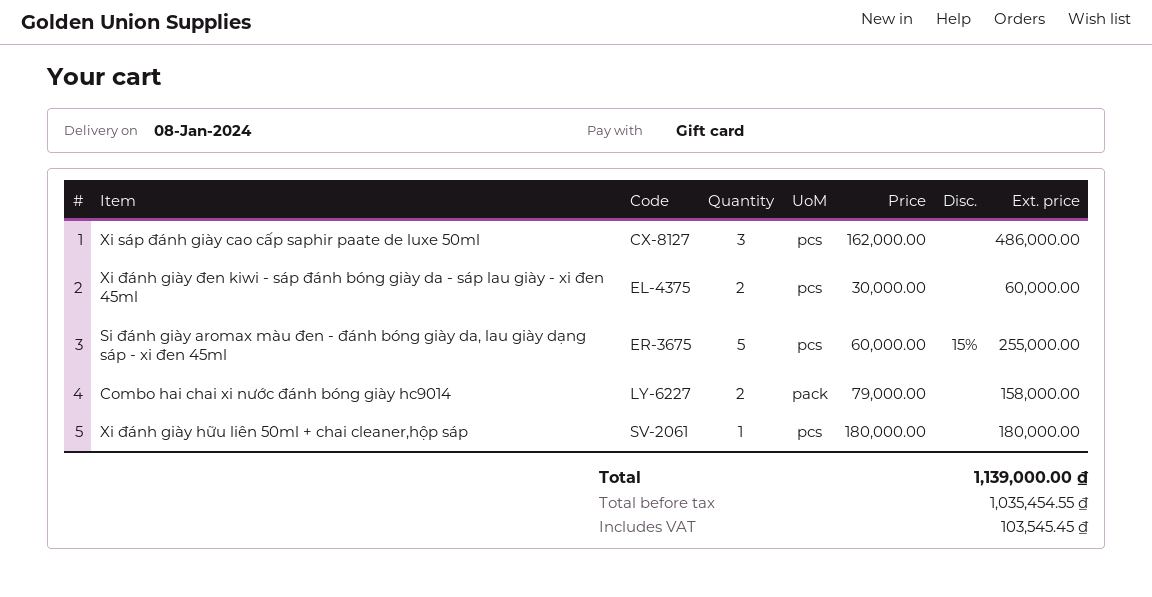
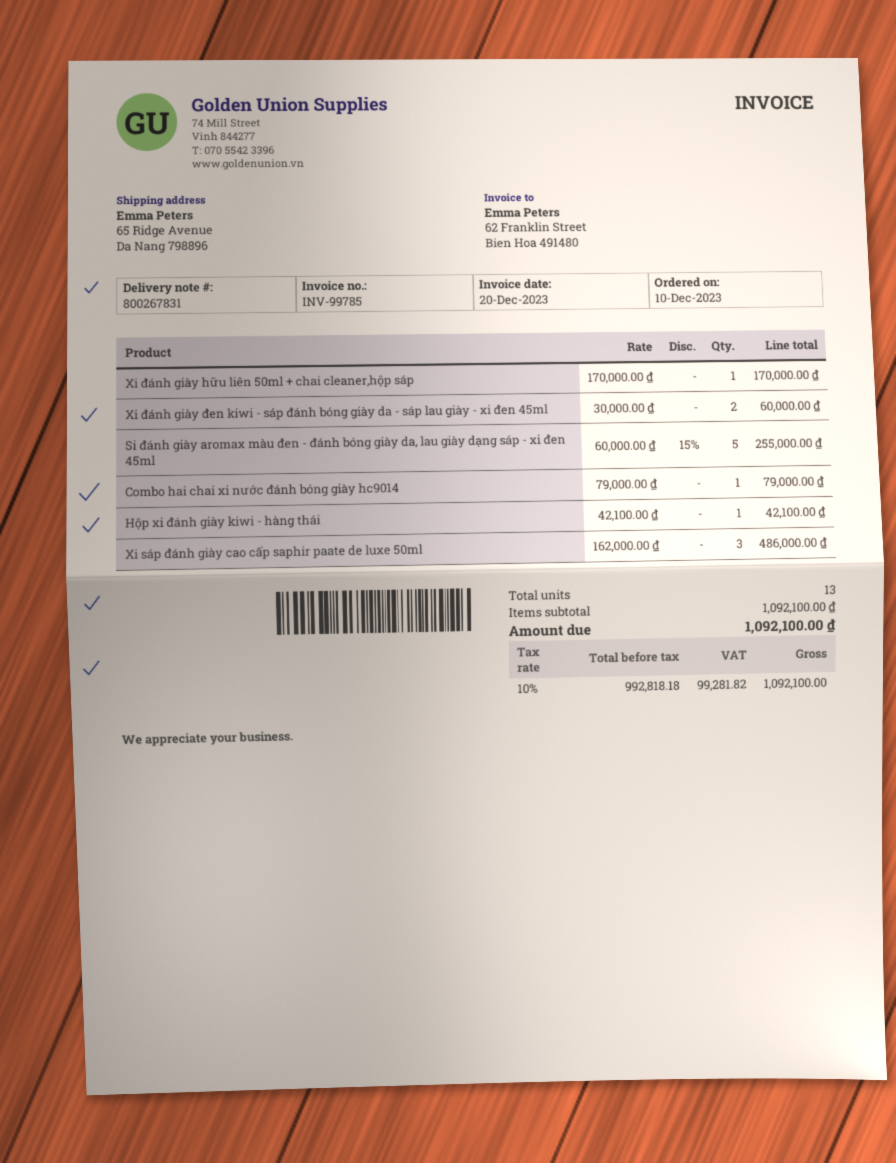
Combo hai chai xi nước đánh bóng giày hc9014: 2 x 79000.00 = 158000.00 -> 1 x 79000.00 = 79000.00
Xi đánh giày hữu liên 50ml + chai cleaner,hộp sáp: 1 x 180000.00 = 180000.00 -> 1 x 170000.00 = 170000.00
Hộp xi đánh giày kiwi - hàng thái: none -> 1 x 42100.00 = 42100.00
net: 1035454.55 -> 992818.18
tax: 103545.45 -> 99281.82
total: 1139000.00 -> 1092100.00

